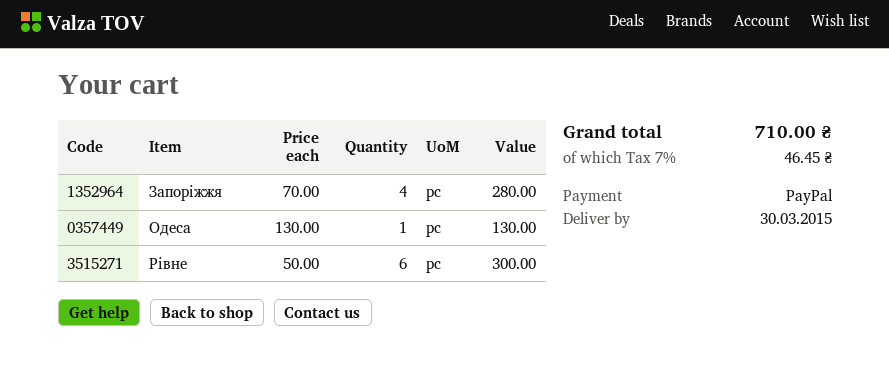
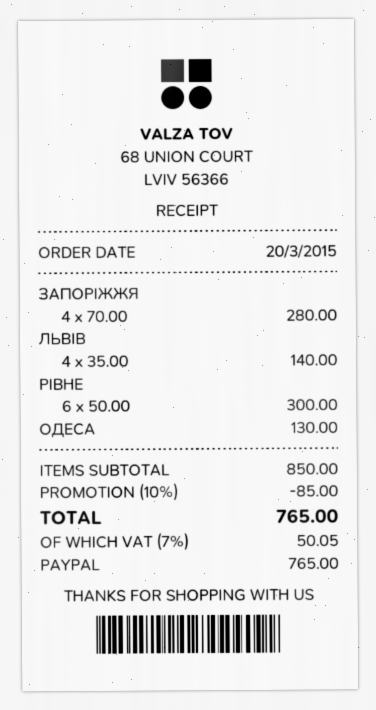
ЛЬВІВ: none -> 4 x 35.00 = 140.00
discount: none -> 10% = 85.00
tax: 7% = 46.45 -> 7% = 50.05
total: 710.00 -> 765.00

